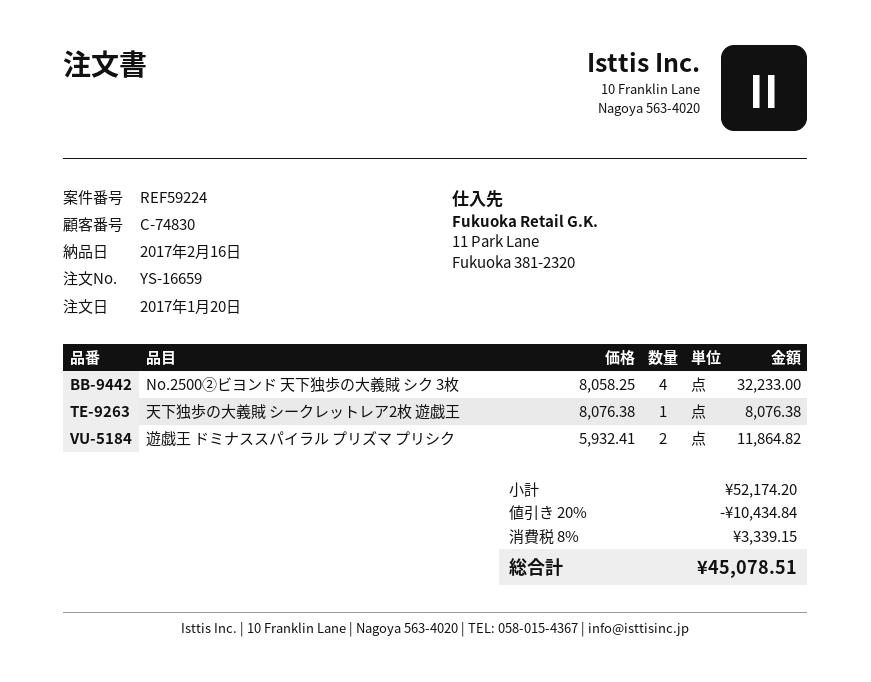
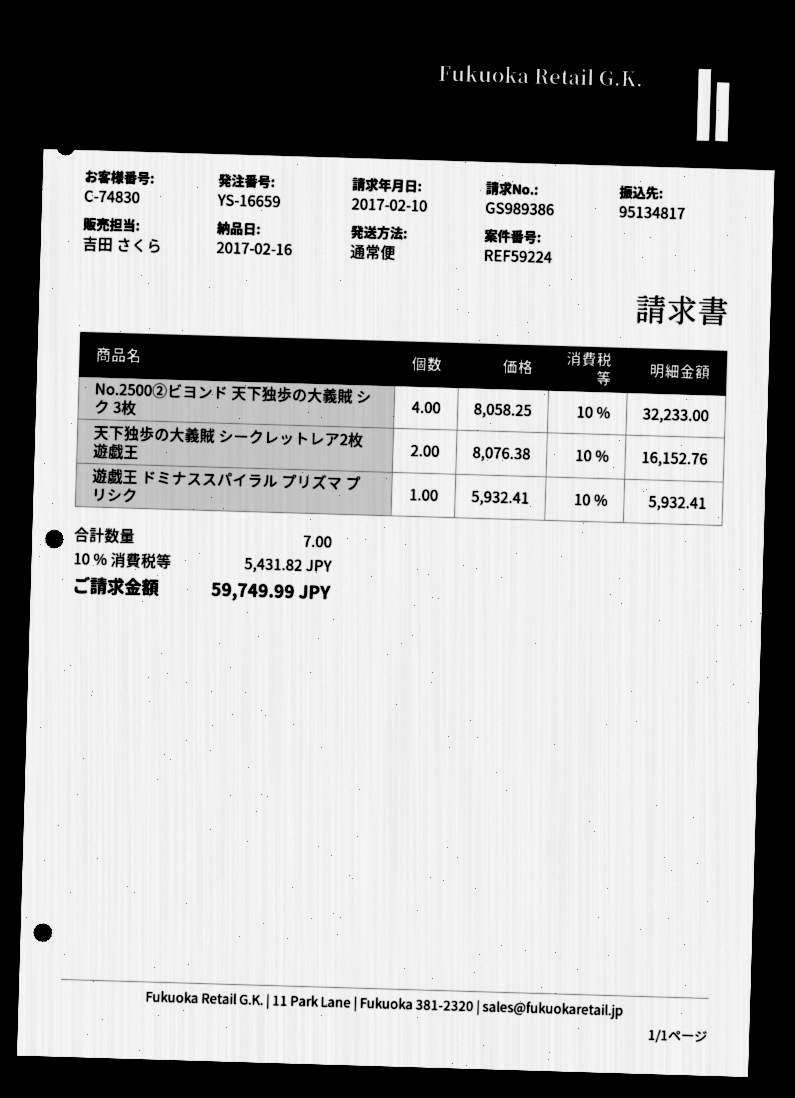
天下独歩の大義賊 シークレットレア2枚 遊戯王: 1 x 8076.38 = 8076.38 -> 2 x 8076.38 = 16152.76
遊戯王 ドミナススパイラル プリズマ プリシク: 2 x 5932.41 = 11864.82 -> 1 x 5932.41 = 5932.41
discount: 20% = 10434.84 -> none
tax: 8% = 3339.15 -> 10% = 5431.82
total: 45078.51 -> 59749.99

